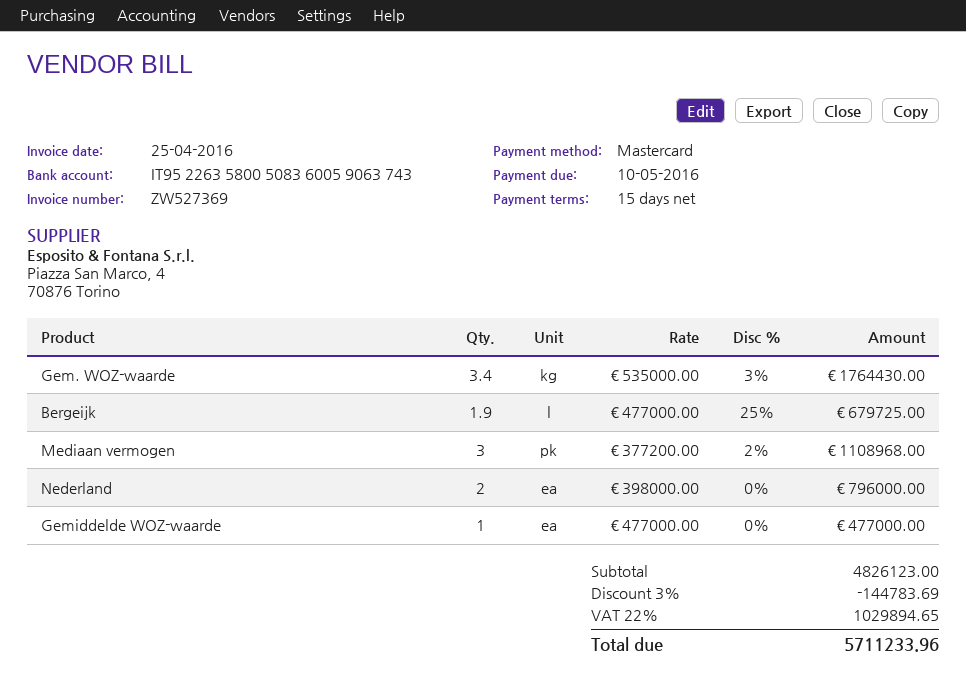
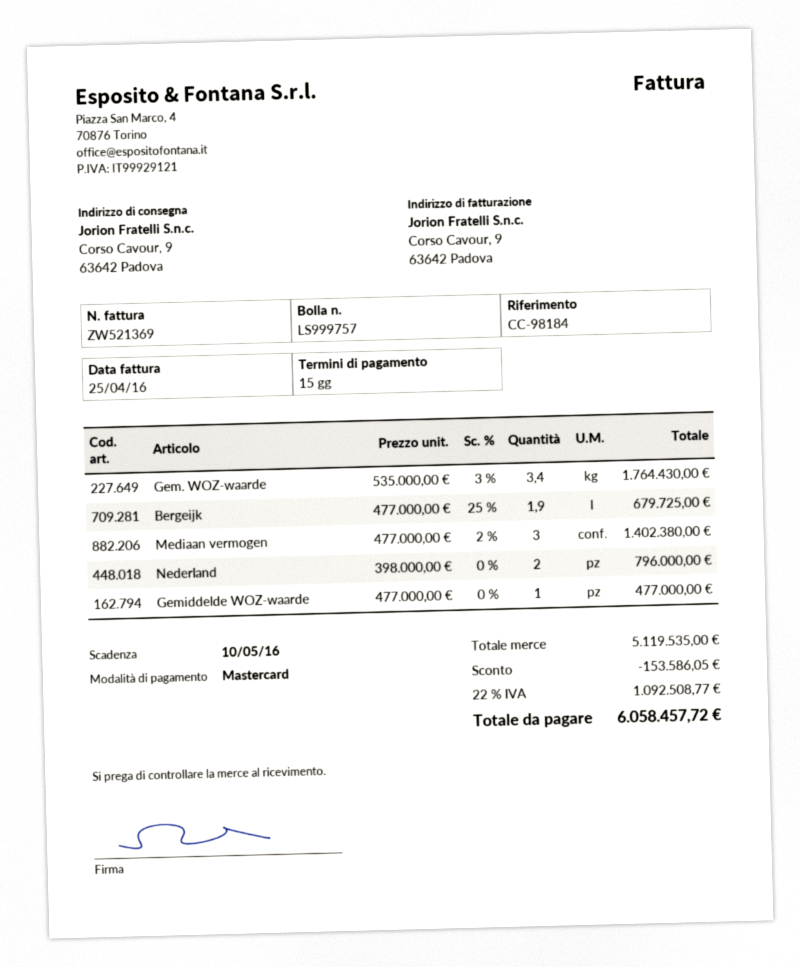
invoice number: ZW527369 -> ZW521369
Mediaan vermogen: 3 x 377200.00 - 2% = 1108968.00 -> 3 x 477000.00 - 2% = 1402380.00
subtotal: 4826123.00 -> 5119535.00
discount: 144783.69 -> 153586.05
tax: 22% = 1029894.65 -> 22% = 1092508.77
total: 5711233.96 -> 6058457.72

